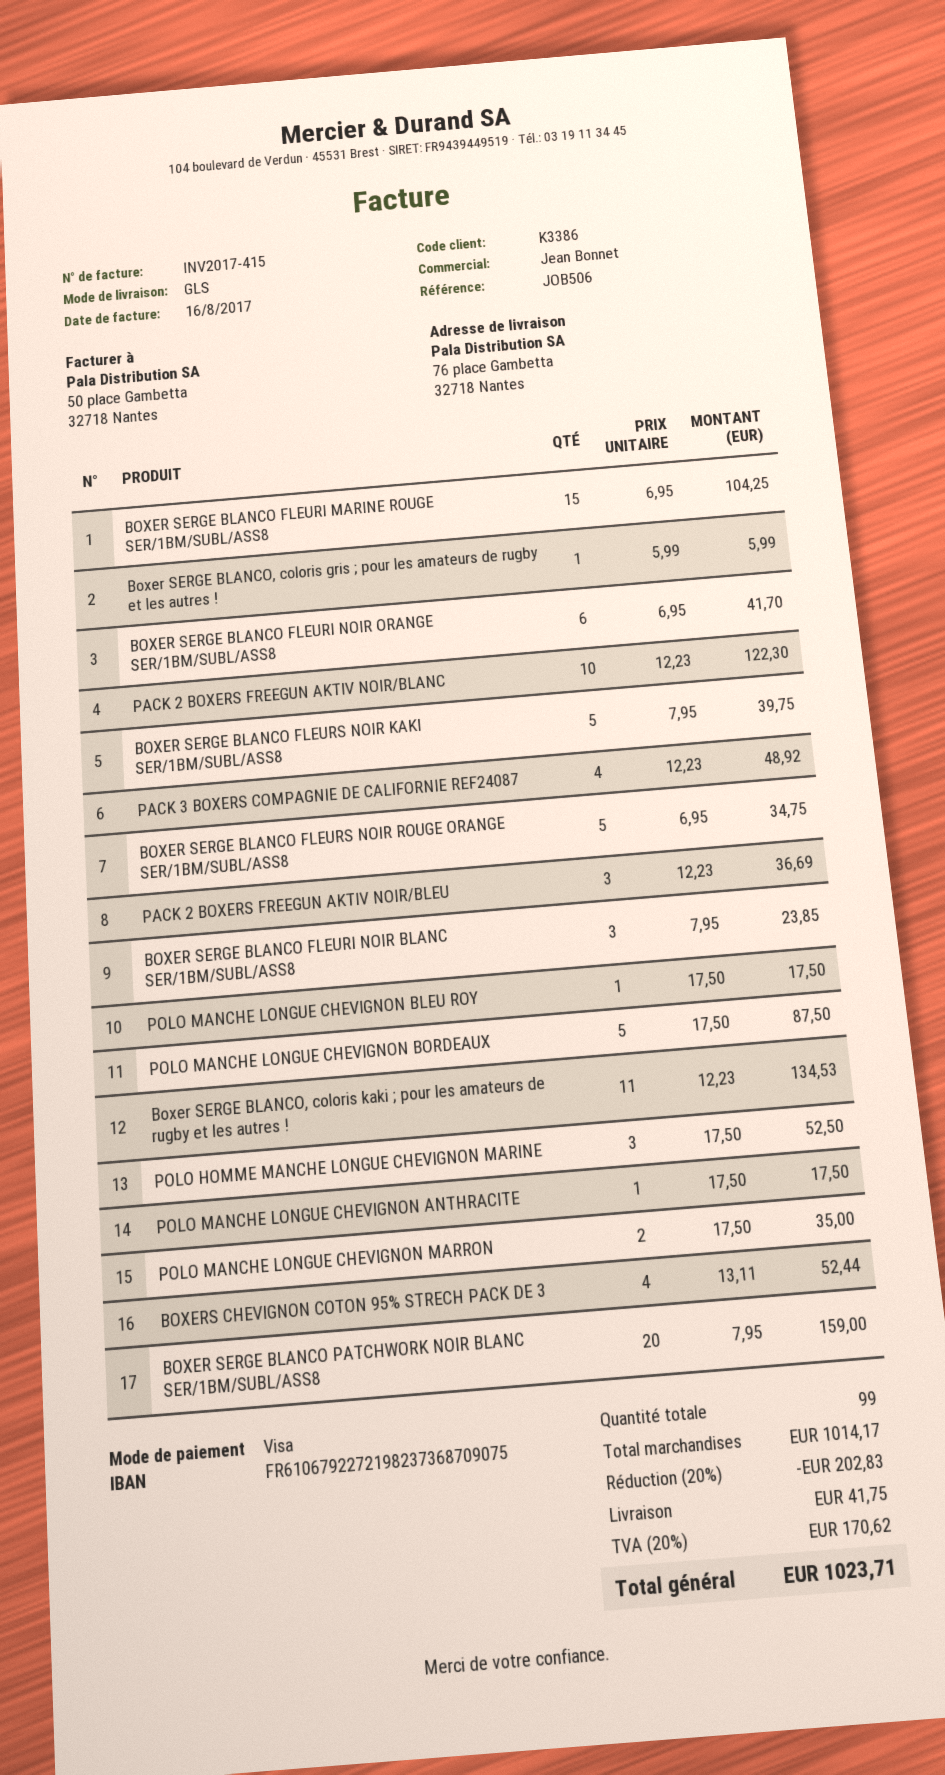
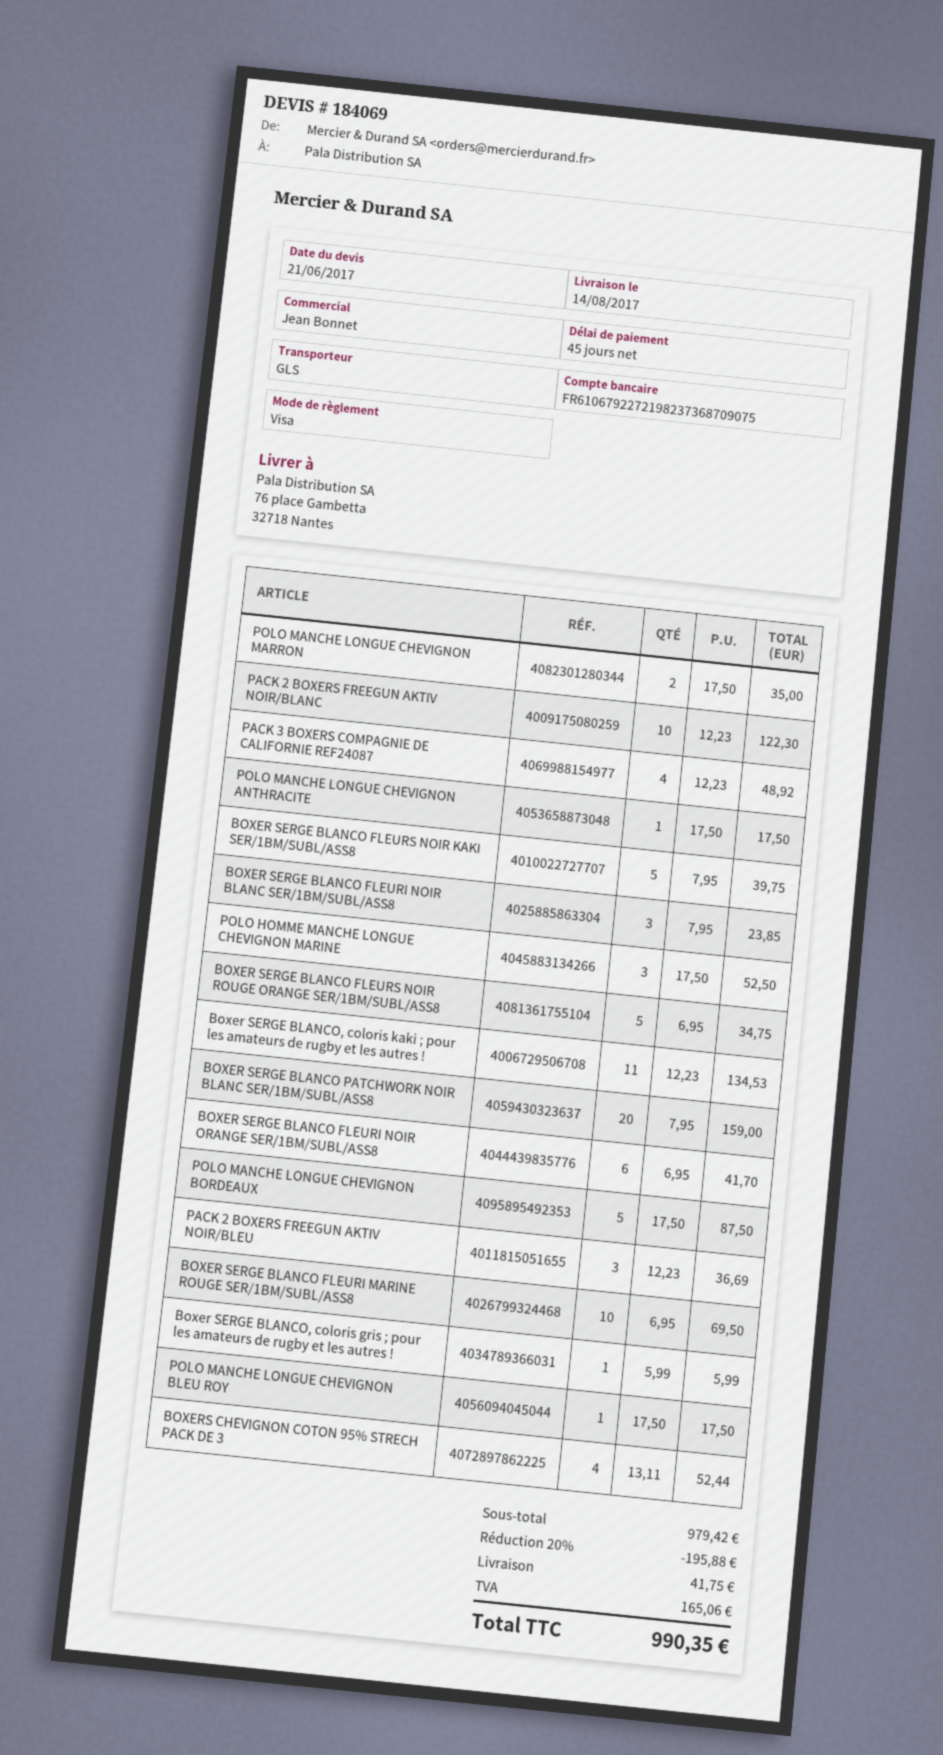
BOXER SERGE BLANCO FLEURI MARINE ROUGE SER/1BM/SUBL/ASS8: 15 x 6.95 = 104.25 -> 10 x 6.95 = 69.50
subtotal: 1014.17 -> 979.42
discount: 20% = 202.83 -> 20% = 195.88
tax: 170.62 -> 165.06
total: 1023.71 -> 990.35

